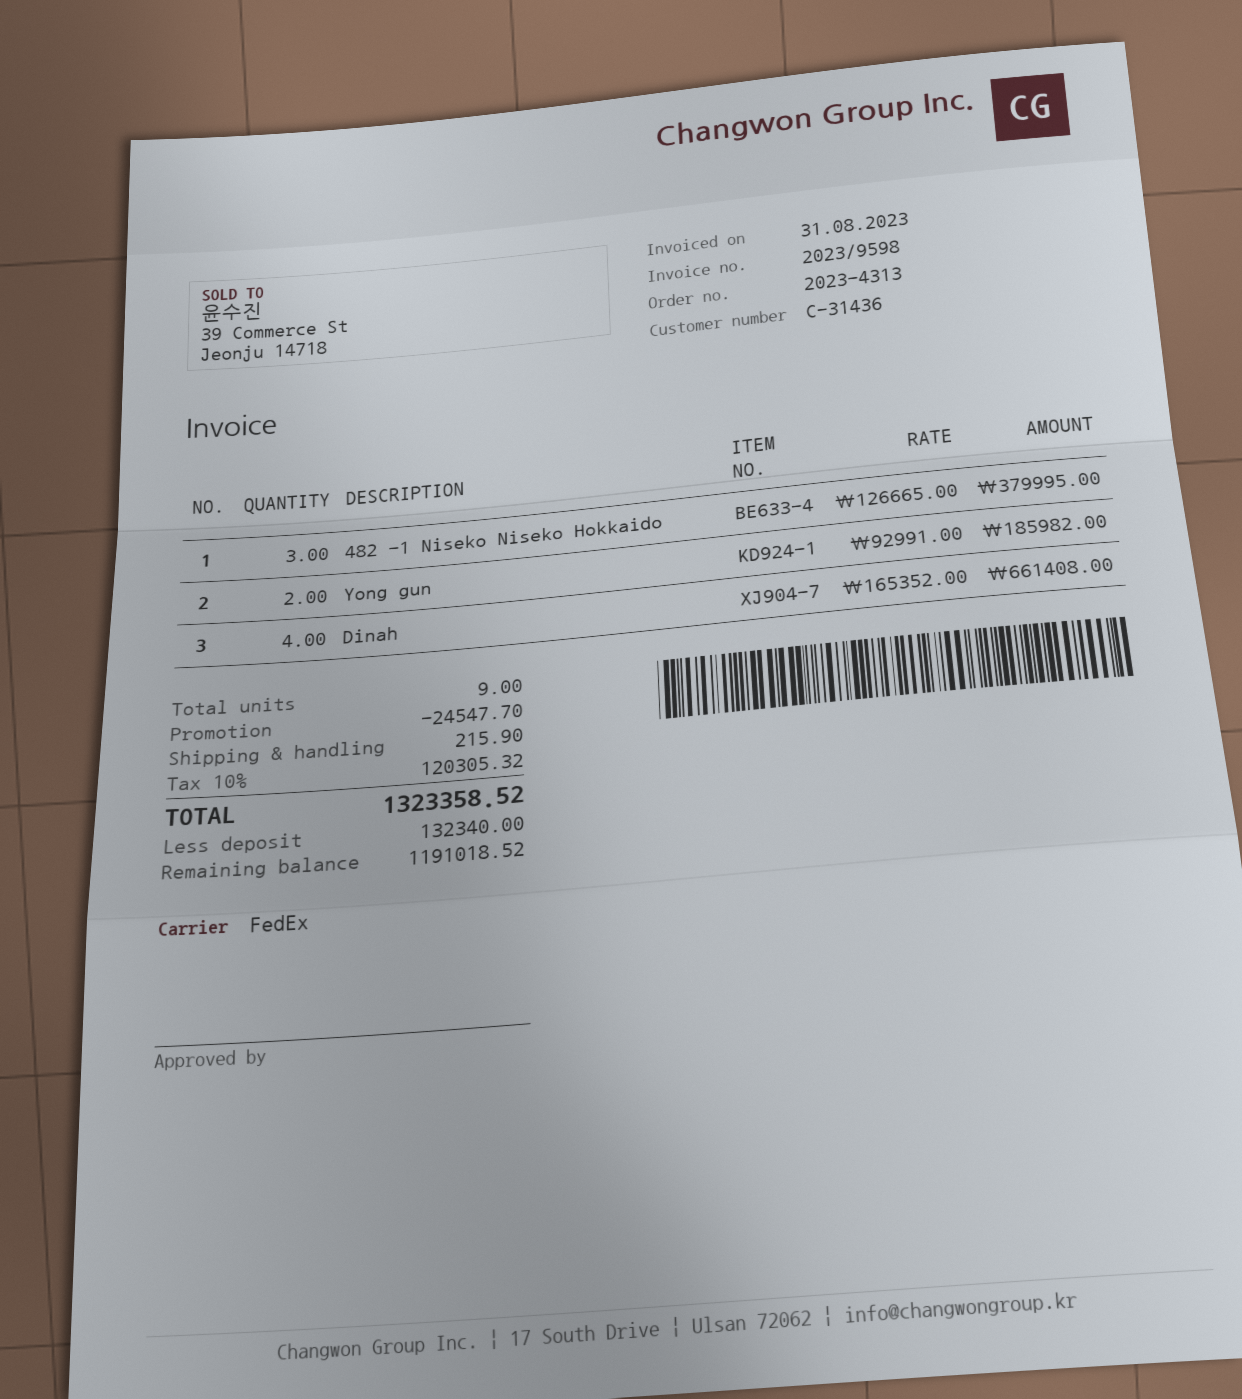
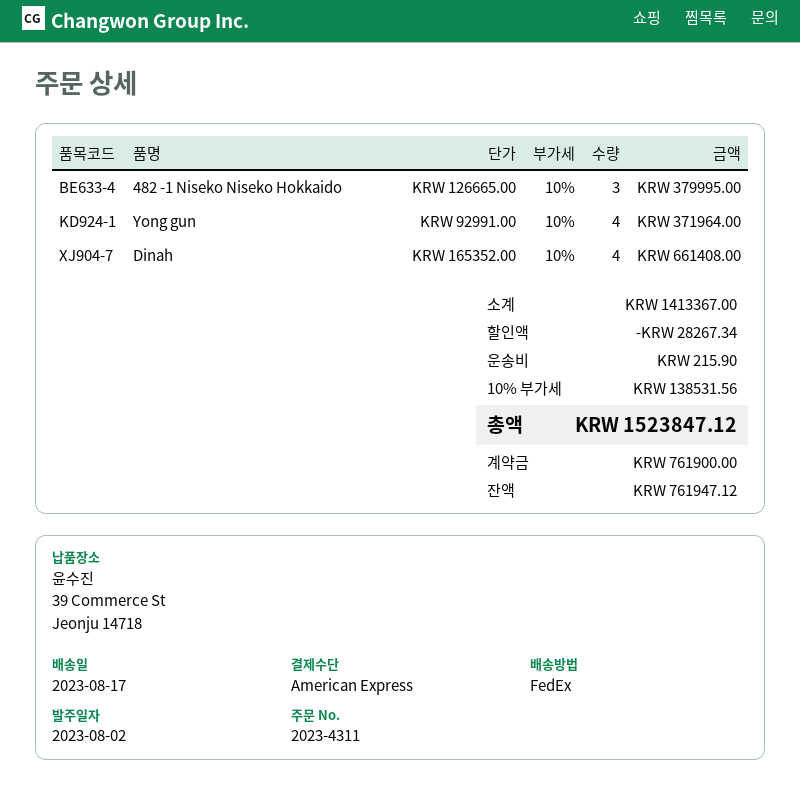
order number: 2023-4313 -> 2023-4311
Yong gun: 2 x 92991.00 = 185982.00 -> 4 x 92991.00 = 371964.00
discount: 24547.70 -> 28267.34
tax: 10% = 120305.32 -> 10% = 138531.56
total: 1323358.52 -> 1523847.12
deposit: 132340.00 -> 761900.00
balance: 1191018.52 -> 761947.12

